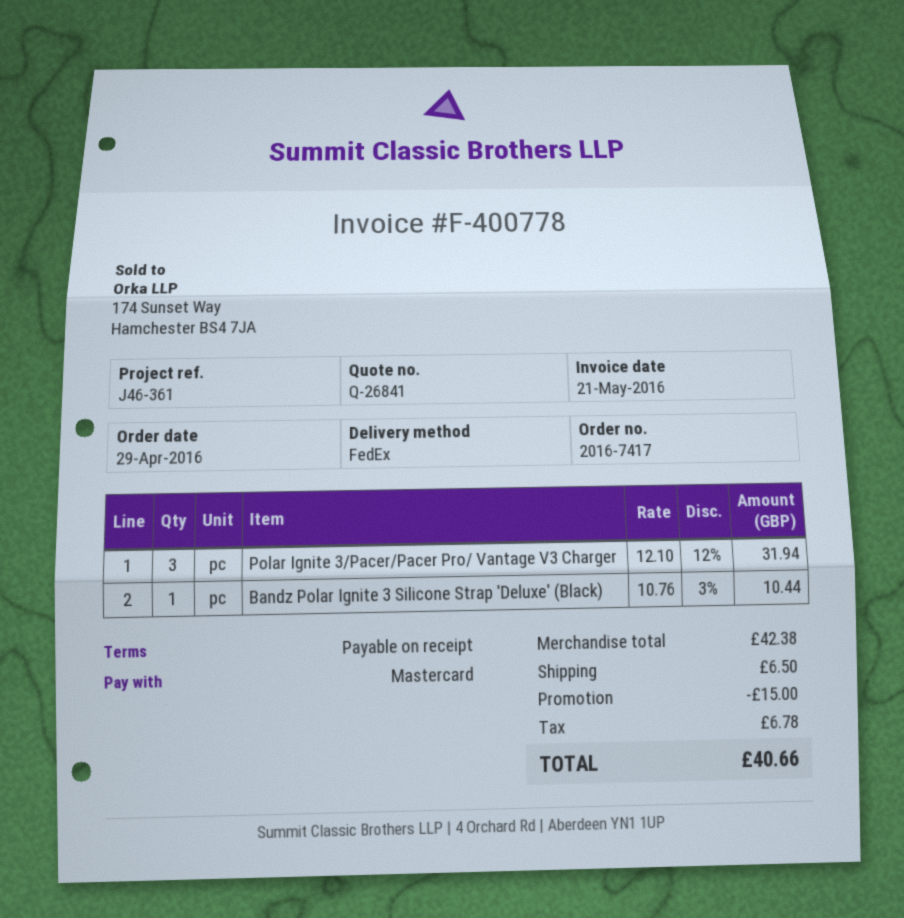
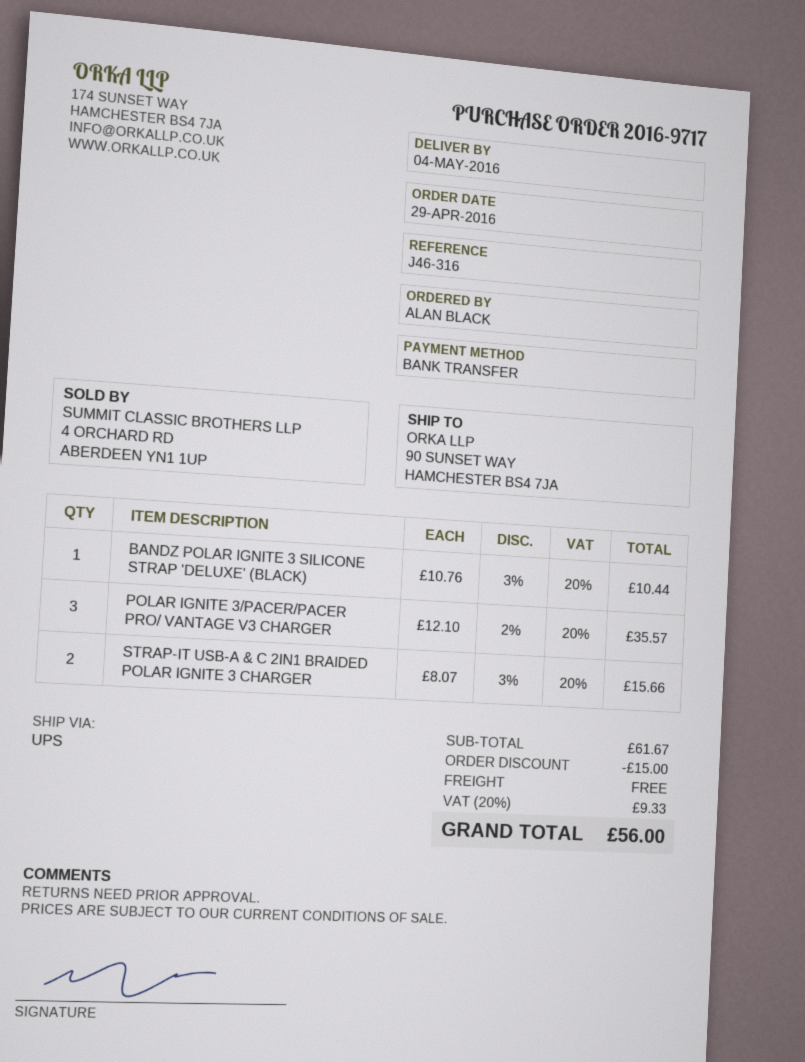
order number: 2016-7417 -> 2016-9717
reference: J46-361 -> J46-316
payment method: Mastercard -> bank transfer
shipping method: FedEx -> UPS
Polar Ignite 3/Pacer/Pacer Pro/ Vantage V3 Charger: 3 x 12.10 - 12% = 31.94 -> 3 x 12.10 - 2% = 35.57
STRAP-IT USB-A & C 2IN1 BRAIDED POLAR IGNITE 3 CHARGER: none -> 2 x 8.07 - 3% = 15.66
subtotal: 42.38 -> 61.67
shipping: 6.50 -> 0.00
tax: 6.78 -> 9.33
total: 40.66 -> 56.00

